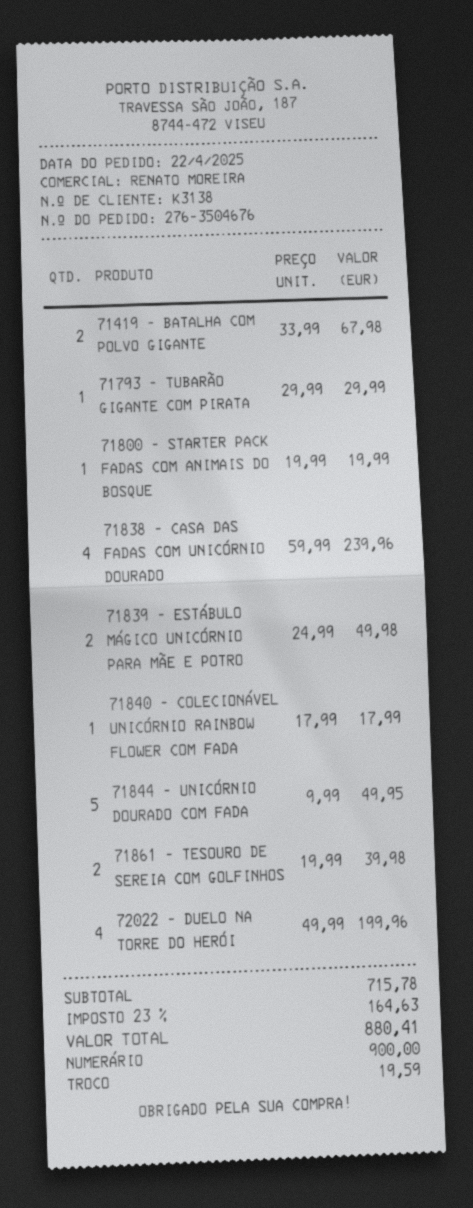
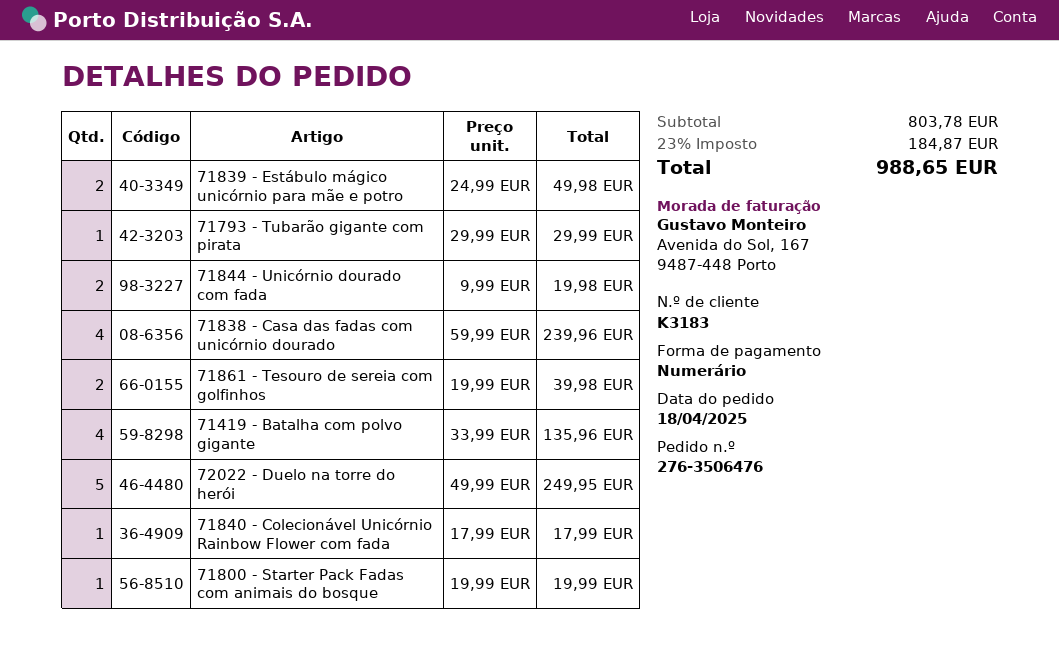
order number: 276-3504676 -> 276-3506476
order date: 2025-04-22 -> 2025-04-18
customer number: K3138 -> K3183
71419 - BATALHA COM POLVO GIGANTE: 2 x 33.99 = 67.98 -> 4 x 33.99 = 135.96
71844 - UNICÓRNIO DOURADO COM FADA: 5 x 9.99 = 49.95 -> 2 x 9.99 = 19.98
72022 - DUELO NA TORRE DO HERÓI: 4 x 49.99 = 199.96 -> 5 x 49.99 = 249.95
subtotal: 715.78 -> 803.78
tax: 23% = 164.63 -> 23% = 184.87
total: 880.41 -> 988.65

